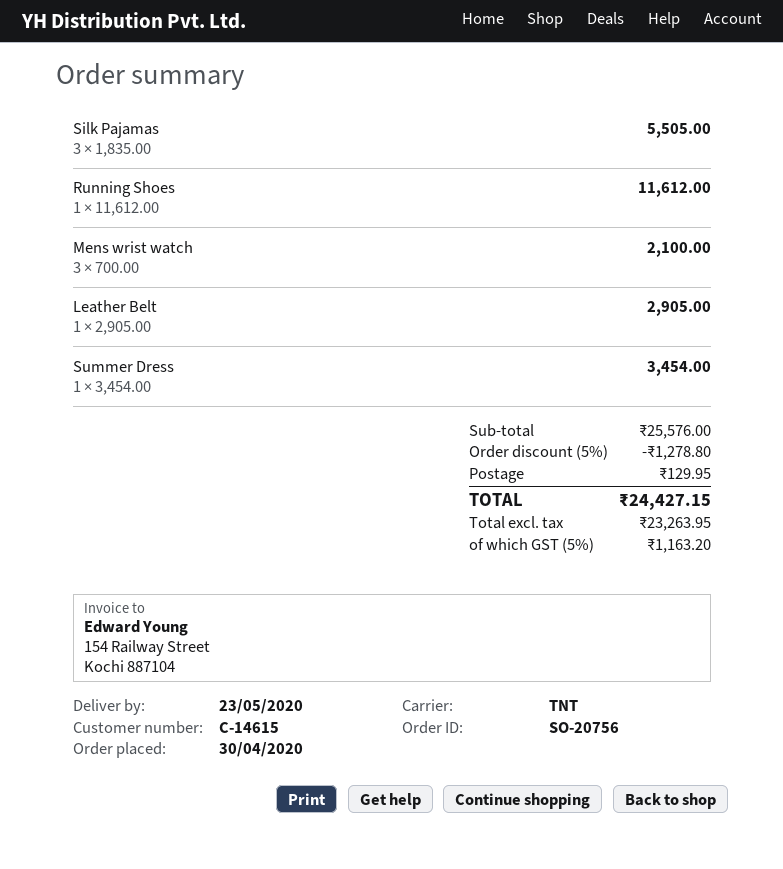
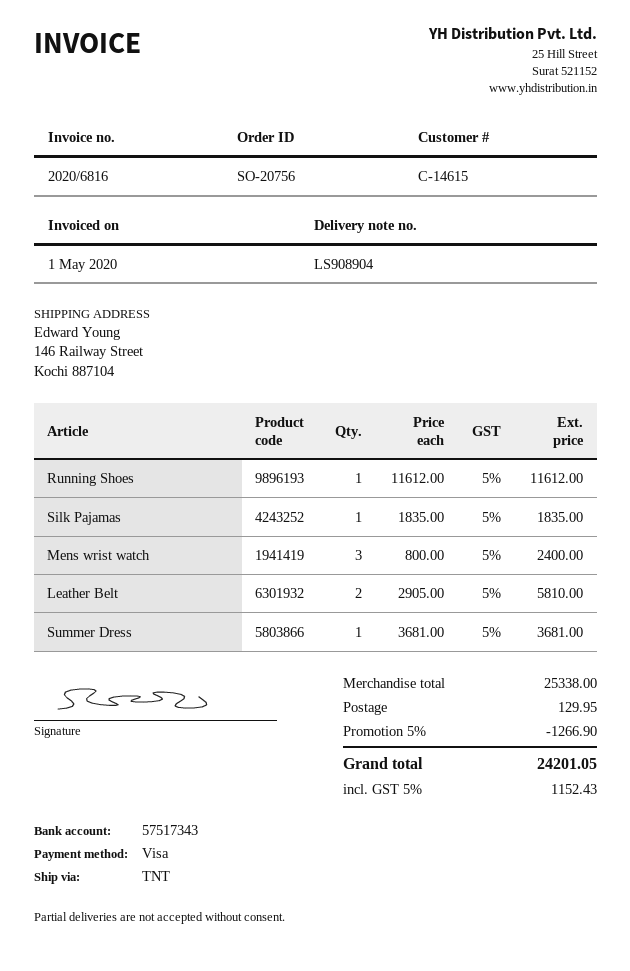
Silk Pajamas: 3 x 1835.00 = 5505.00 -> 1 x 1835.00 = 1835.00
Mens wrist watch: 3 x 700.00 = 2100.00 -> 3 x 800.00 = 2400.00
Leather Belt: 1 x 2905.00 = 2905.00 -> 2 x 2905.00 = 5810.00
Summer Dress: 1 x 3454.00 = 3454.00 -> 1 x 3681.00 = 3681.00
subtotal: 25576.00 -> 25338.00
discount: 5% = 1278.80 -> 5% = 1266.90
tax: 5% = 1163.20 -> 5% = 1152.43
total: 24427.15 -> 24201.05

